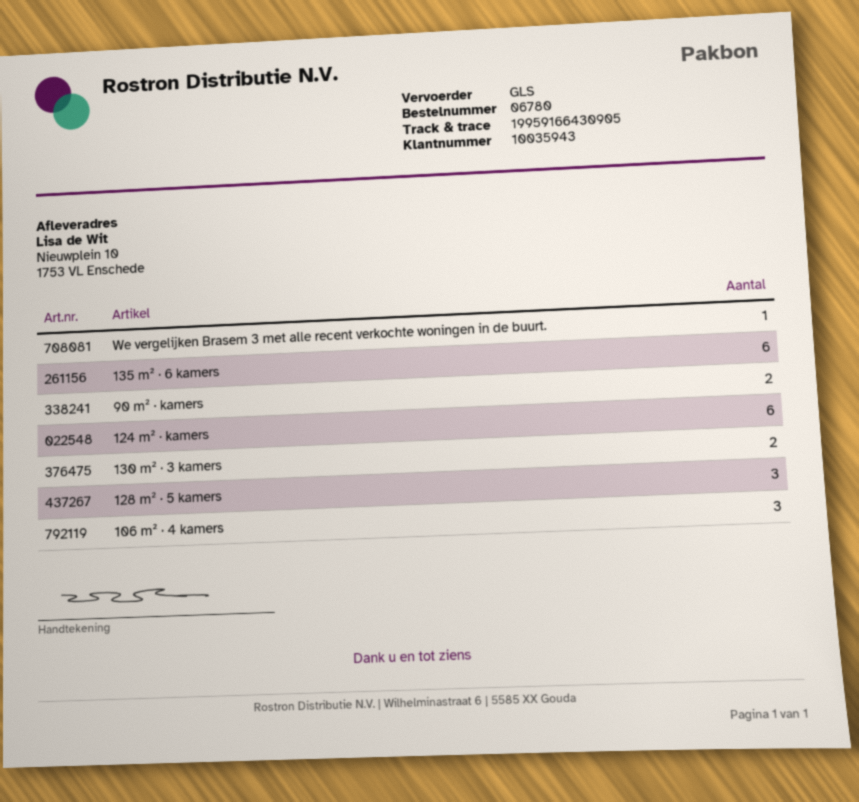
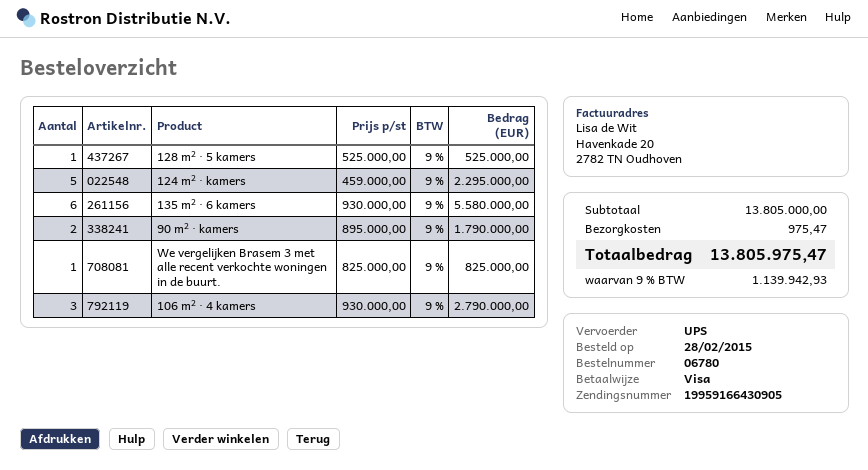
shipping method: GLS -> UPS
124 m² · kamers: 6 -> 5
130 m² · 3 kamers: 2 -> none
128 m² · 5 kamers: 3 -> 1

